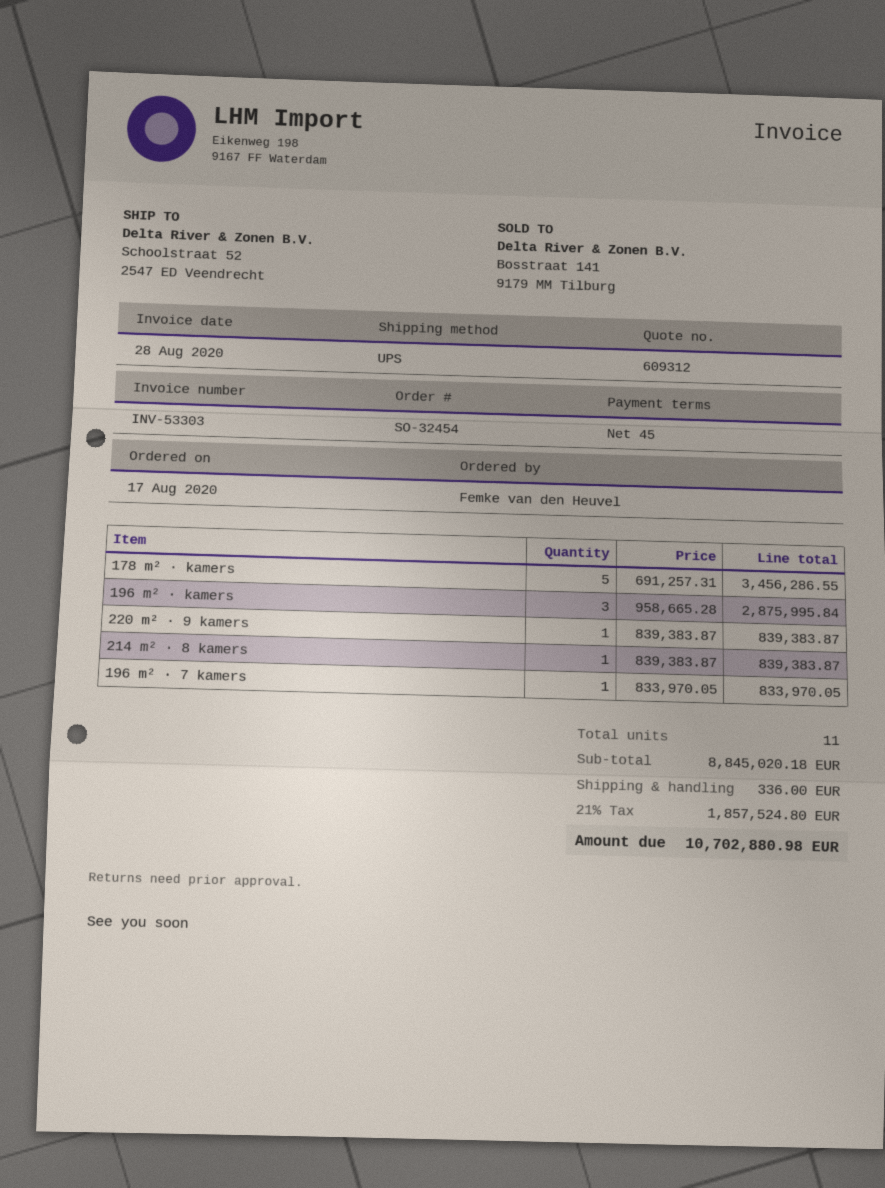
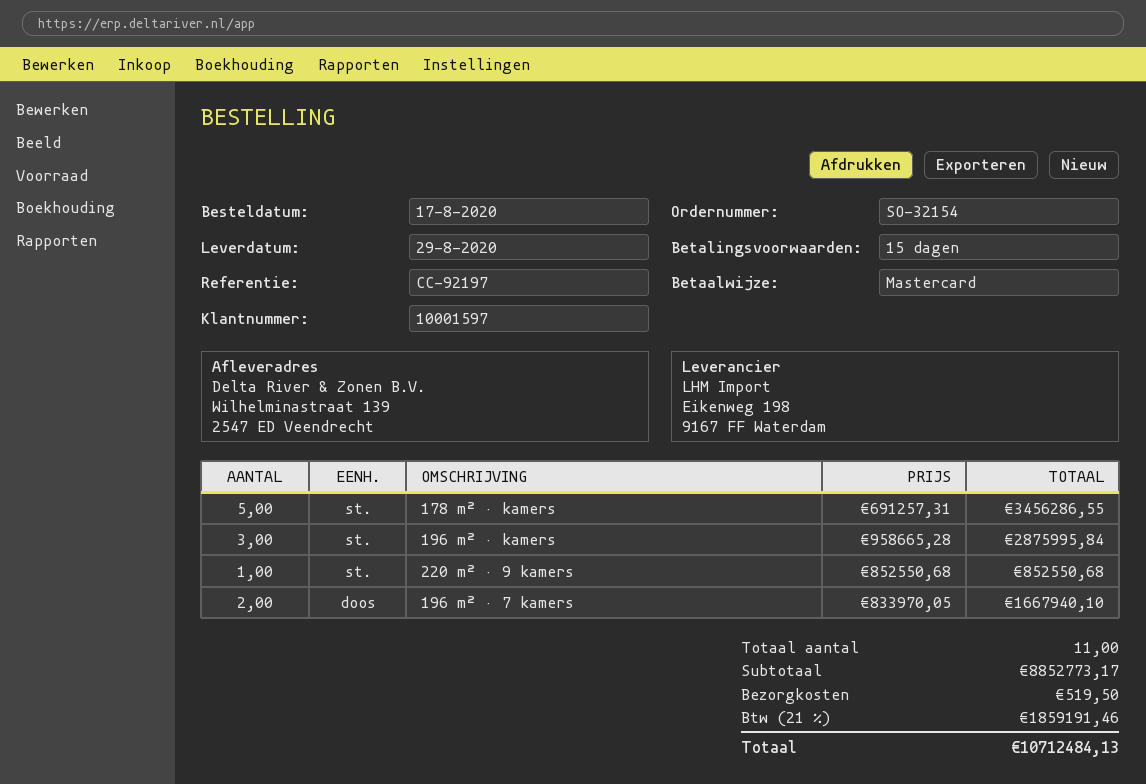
order number: SO-32454 -> SO-32154
payment terms: 45 days -> 15 days
ship to: Schoolstraat 52, 2547 ED Veendrecht -> Wilhelminastraat 139, 2547 ED Veendrecht
220 m² · 9 kamers: 1 x 839383.87 = 839383.87 -> 1 x 852550.68 = 852550.68
214 m² · 8 kamers: 1 x 839383.87 = 839383.87 -> none
196 m² · 7 kamers: 1 x 833970.05 = 833970.05 -> 2 x 833970.05 = 1667940.10
subtotal: 8845020.18 -> 8852773.17
shipping: 336.00 -> 519.50
tax: 21% = 1857524.80 -> 21% = 1859191.46
total: 10702880.98 -> 10712484.13

